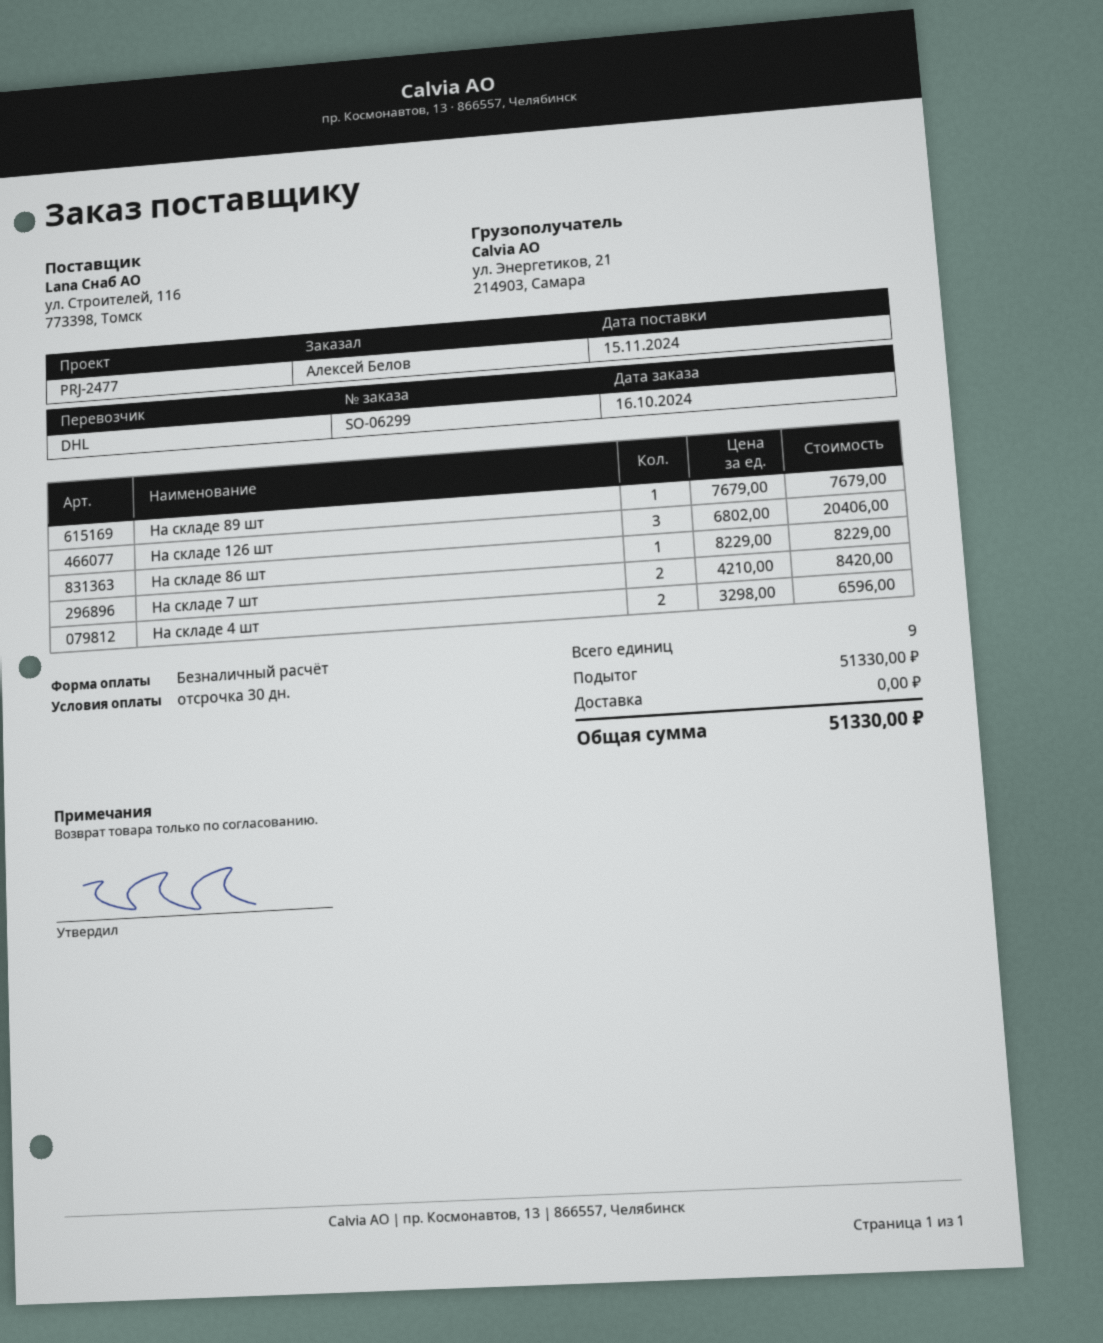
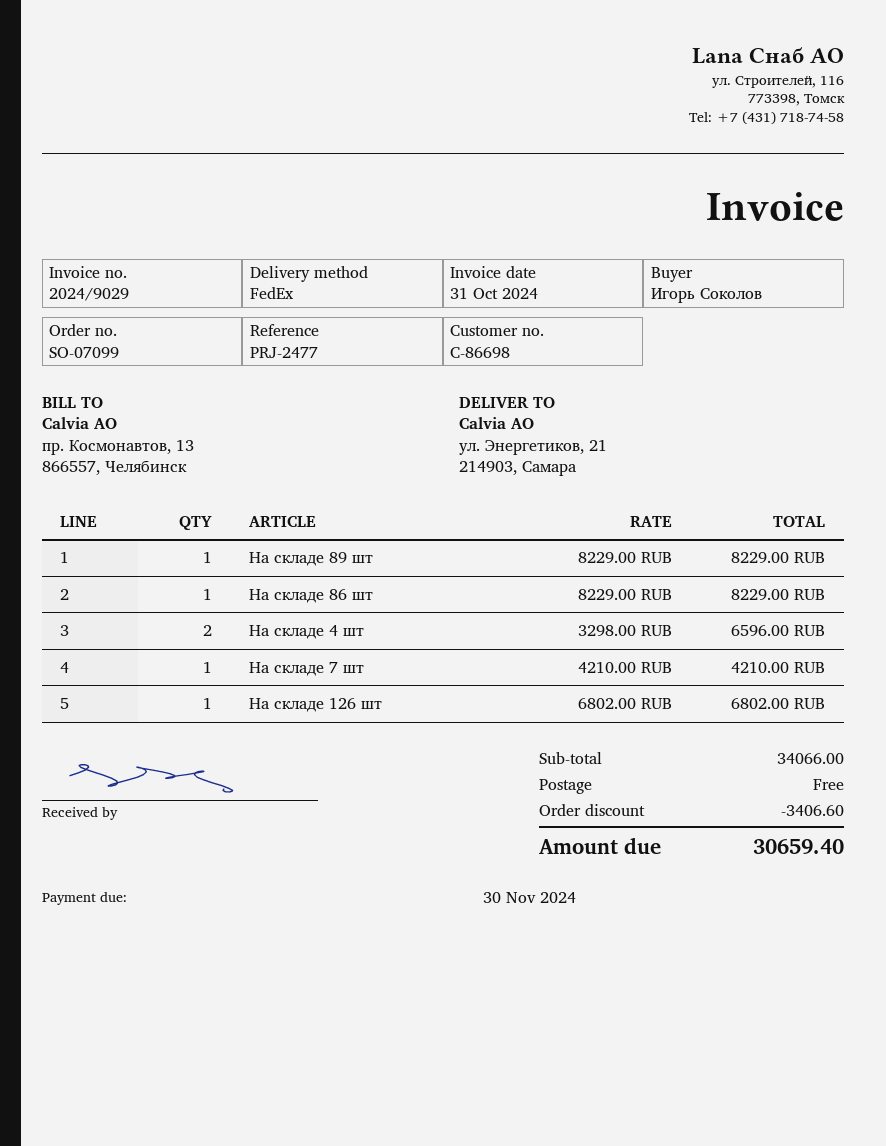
order number: SO-06299 -> SO-07099
ordered by: Алексей Белов -> Игорь Соколов
shipping method: DHL -> FedEx
На складе 89 шт: 1 x 7679.00 = 7679.00 -> 1 x 8229.00 = 8229.00
На складе 126 шт: 3 x 6802.00 = 20406.00 -> 1 x 6802.00 = 6802.00
На складе 7 шт: 2 x 4210.00 = 8420.00 -> 1 x 4210.00 = 4210.00
subtotal: 51330.00 -> 34066.00
discount: none -> 3406.60
total: 51330.00 -> 30659.40

